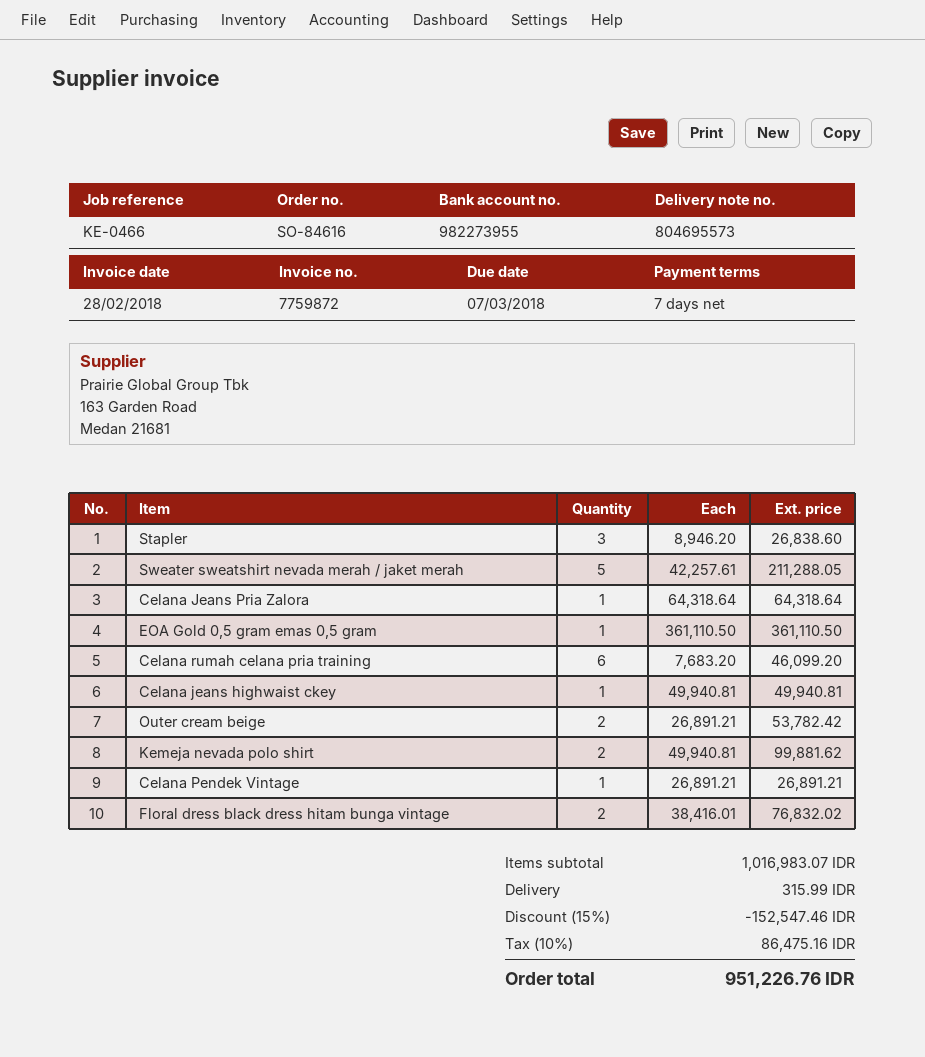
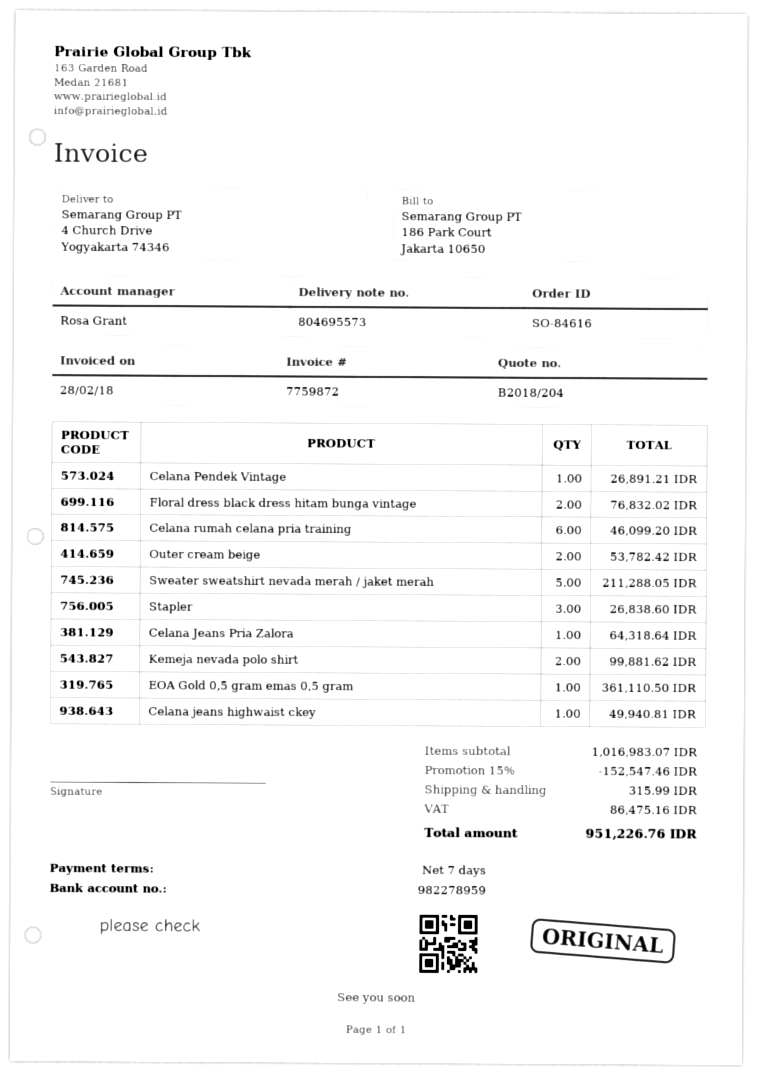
bank account: 982273955 -> 982278959

